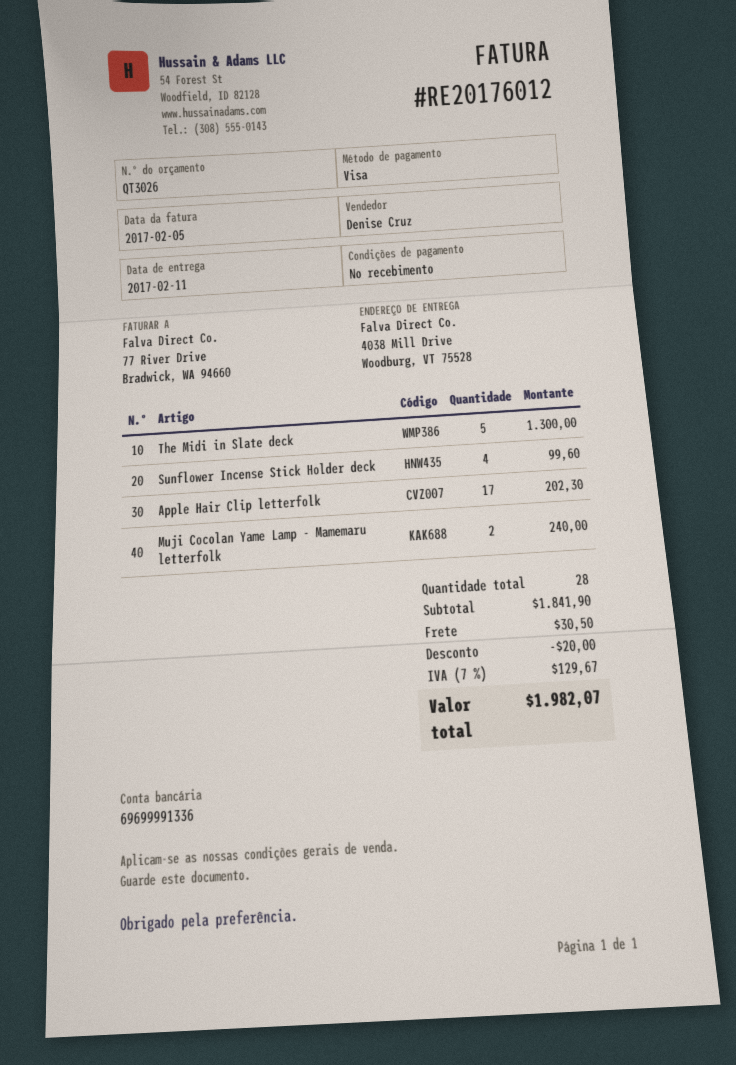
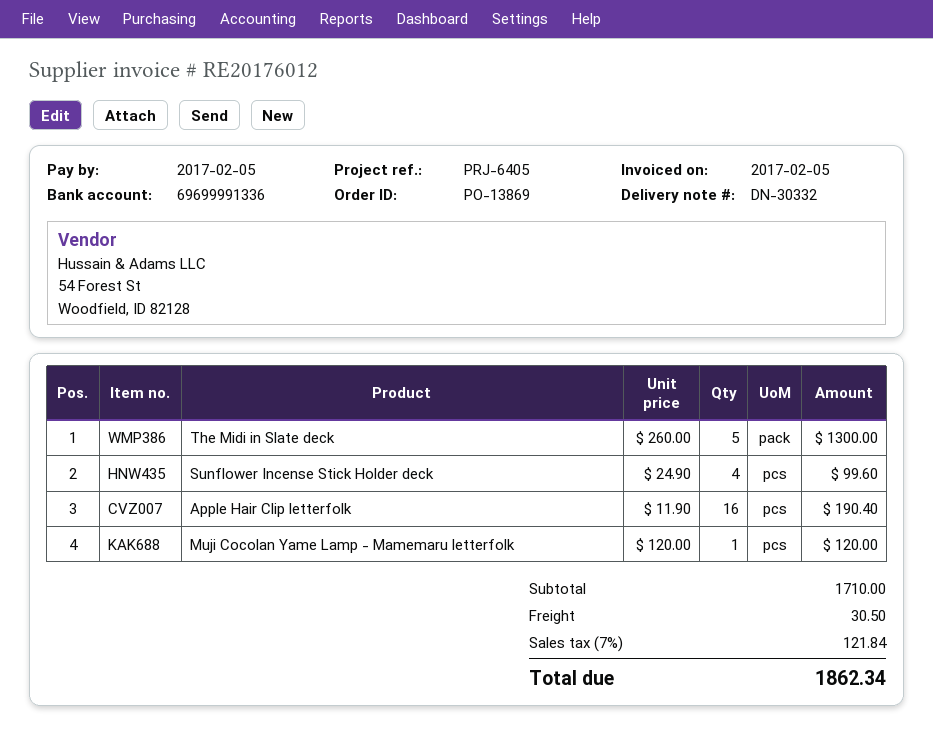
Apple Hair Clip letterfolk: 17 for 202.30 -> 16 for 190.40
Muji Cocolan Yame Lamp - Mamemaru letterfolk: 2 for 240.00 -> 1 for 120.00
subtotal: 1841.90 -> 1710.00
discount: 20.00 -> none
tax: 7% = 129.67 -> 7% = 121.84
total: 1982.07 -> 1862.34

